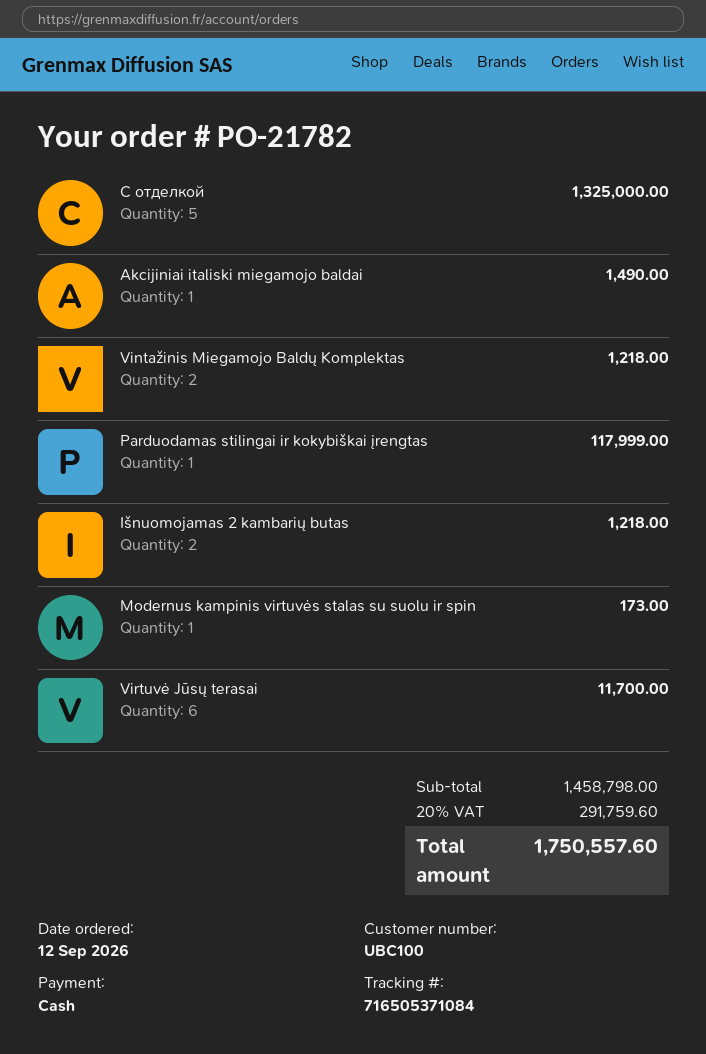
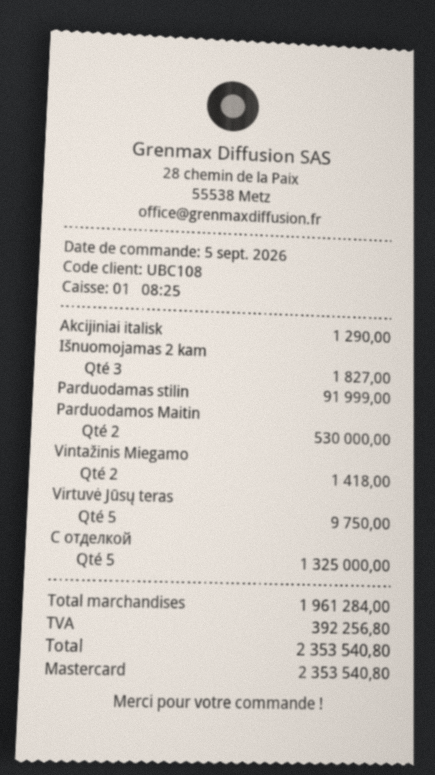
order date: 2026-09-12 -> 2026-09-05
customer number: UBC100 -> UBC108
payment method: cash -> Mastercard
Akcijiniai italiski miegamojo baldai: 1 for 1490.00 -> 1 for 1290.00
Vintažinis Miegamojo Baldų Komplektas: 2 for 1218.00 -> 2 for 1418.00
Parduodamas stilingai ir kokybiškai įrengtas: 1 for 117999.00 -> 1 for 91999.00
Išnuomojamas 2 kambarių butas: 2 for 1218.00 -> 3 for 1827.00
Modernus kampinis virtuvės stalas su suolu ir spin: 1 for 173.00 -> none
Virtuvė Jūsų terasai: 6 for 11700.00 -> 5 for 9750.00
Parduodamos Maitin: none -> 2 for 530000.00
subtotal: 1458798.00 -> 1961284.00
tax: 291759.60 -> 392256.80
total: 1750557.60 -> 2353540.80

